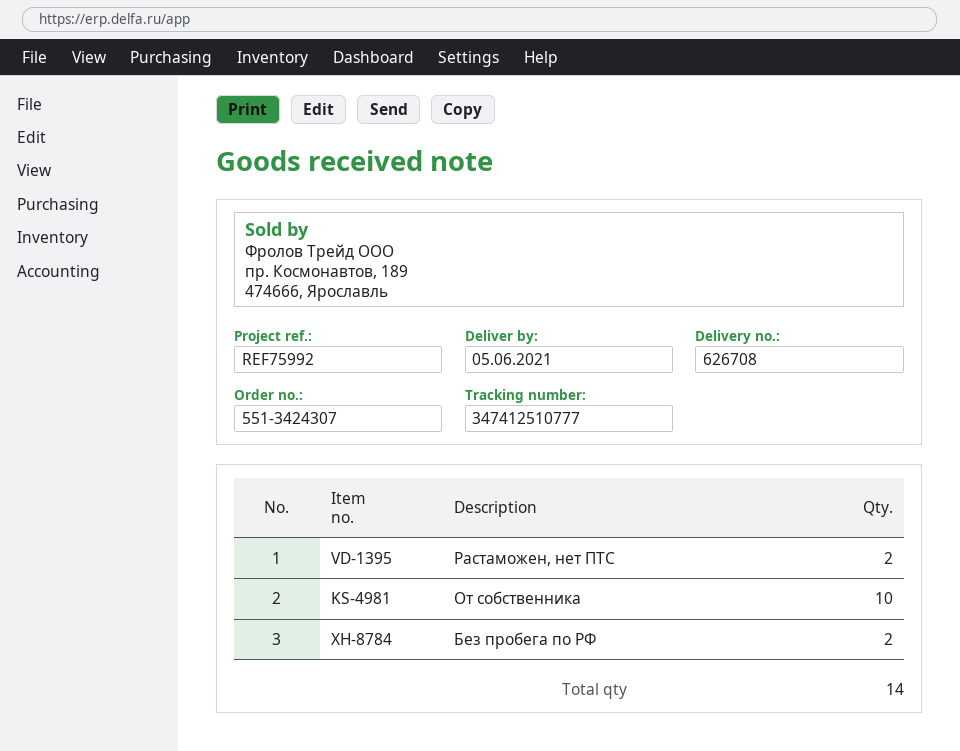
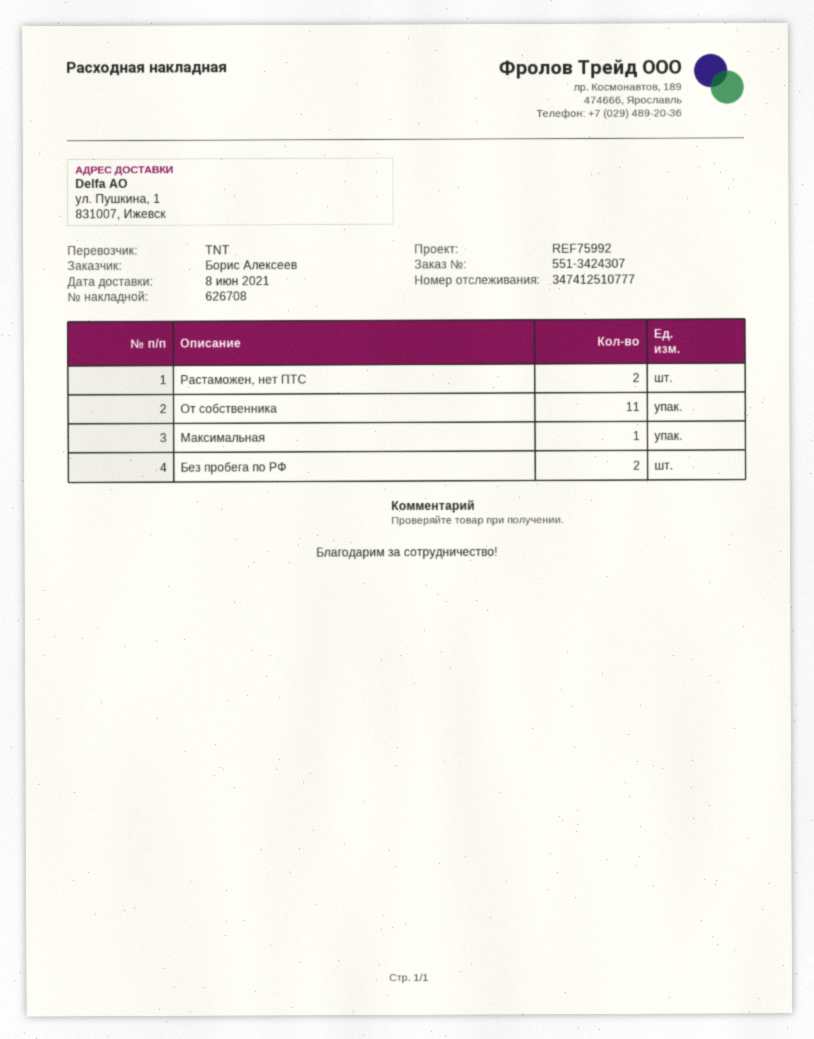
delivery date: 2021-06-05 -> 2021-06-08
От собственника: 10 -> 11
Максимальная: none -> 1

